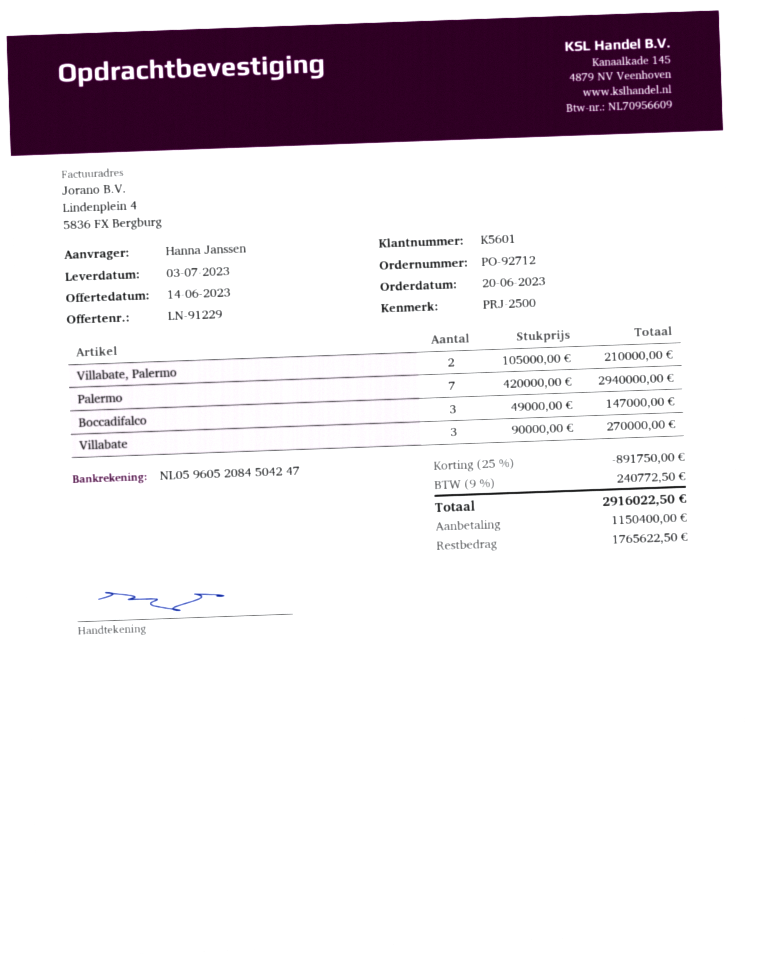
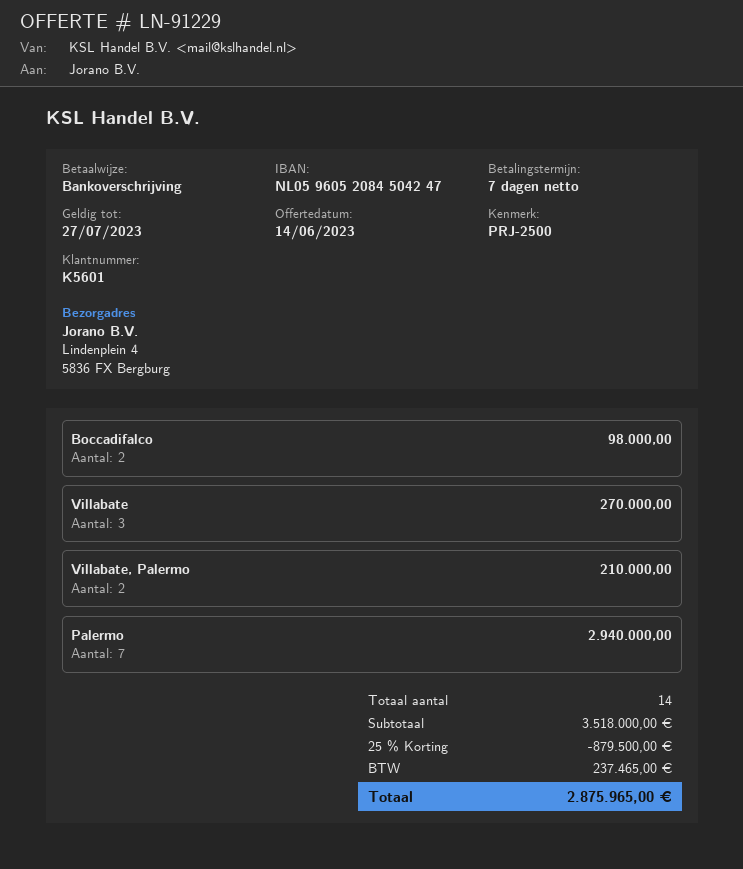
Boccadifalco: 3 for 147000.00 -> 2 for 98000.00
discount: 25% = 891750.00 -> 25% = 879500.00
tax: 240772.50 -> 237465.00
total: 2916022.50 -> 2875965.00

